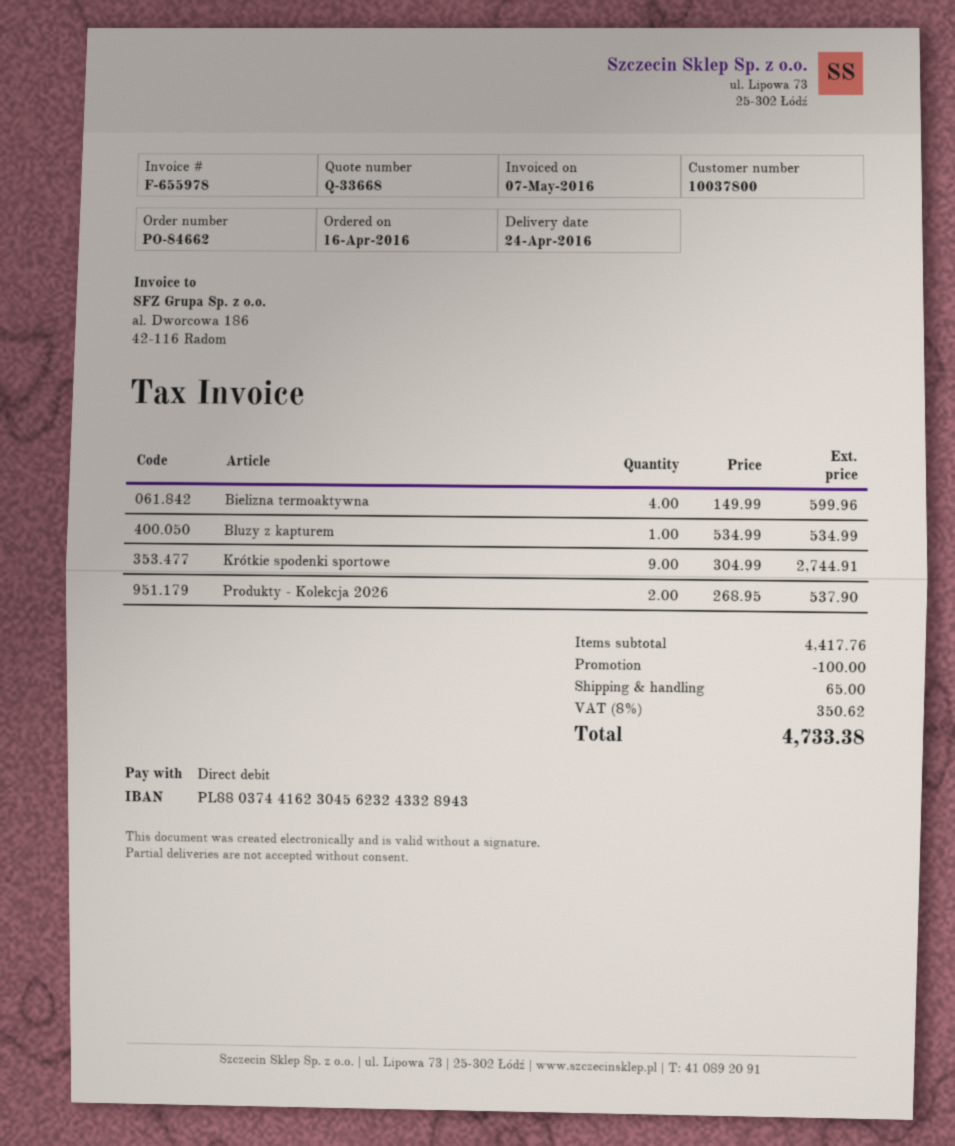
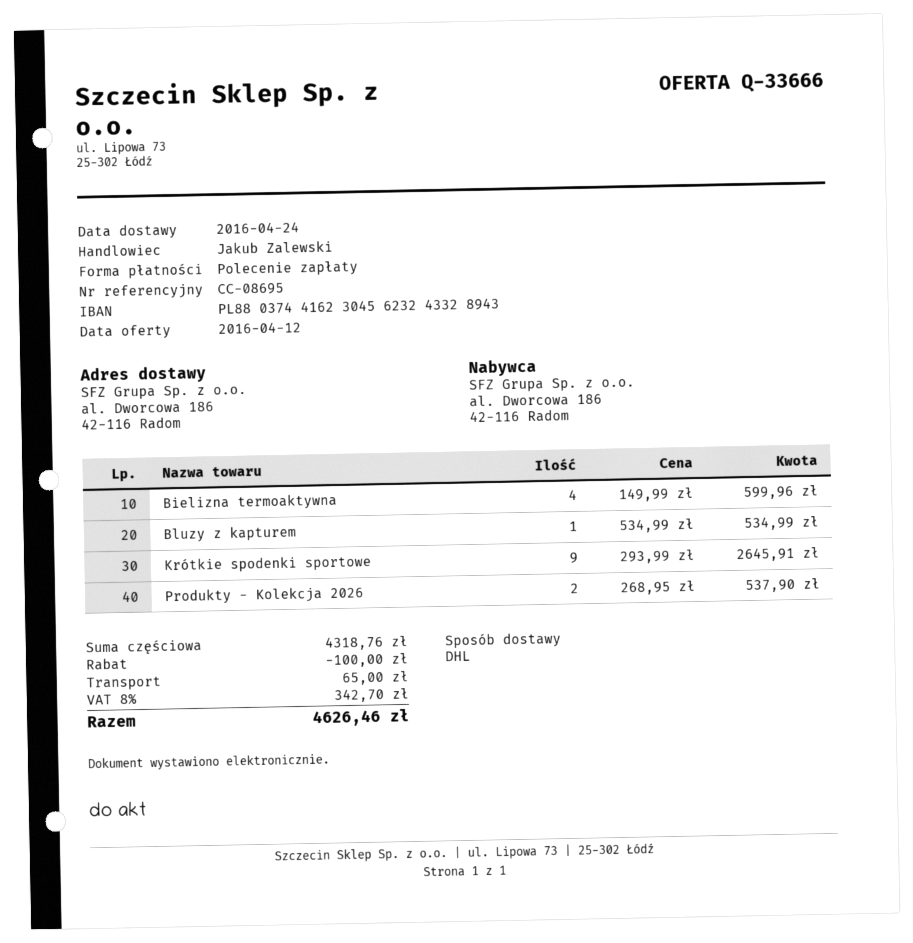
quote number: Q-33668 -> Q-33666
Krótkie spodenki sportowe: 9 x 304.99 = 2744.91 -> 9 x 293.99 = 2645.91
subtotal: 4417.76 -> 4318.76
tax: 8% = 350.62 -> 8% = 342.70
total: 4733.38 -> 4626.46

